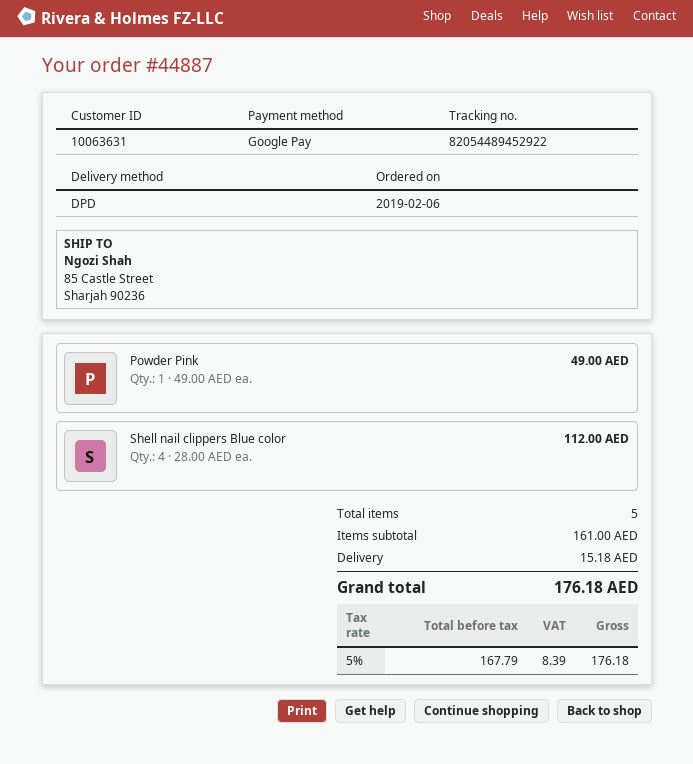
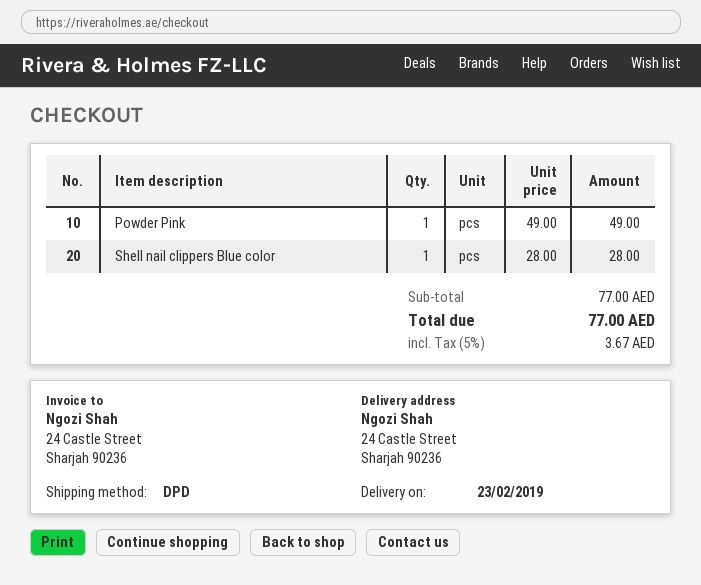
ship to: 85 Castle Street, Sharjah 90236 -> 24 Castle Street, Sharjah 90236
Shell nail clippers Blue color: 4 x 28.00 = 112.00 -> 1 x 28.00 = 28.00
subtotal: 161.00 -> 77.00
shipping: 15.18 -> none
tax: 5% = 8.39 -> 5% = 3.67
total: 176.18 -> 77.00

